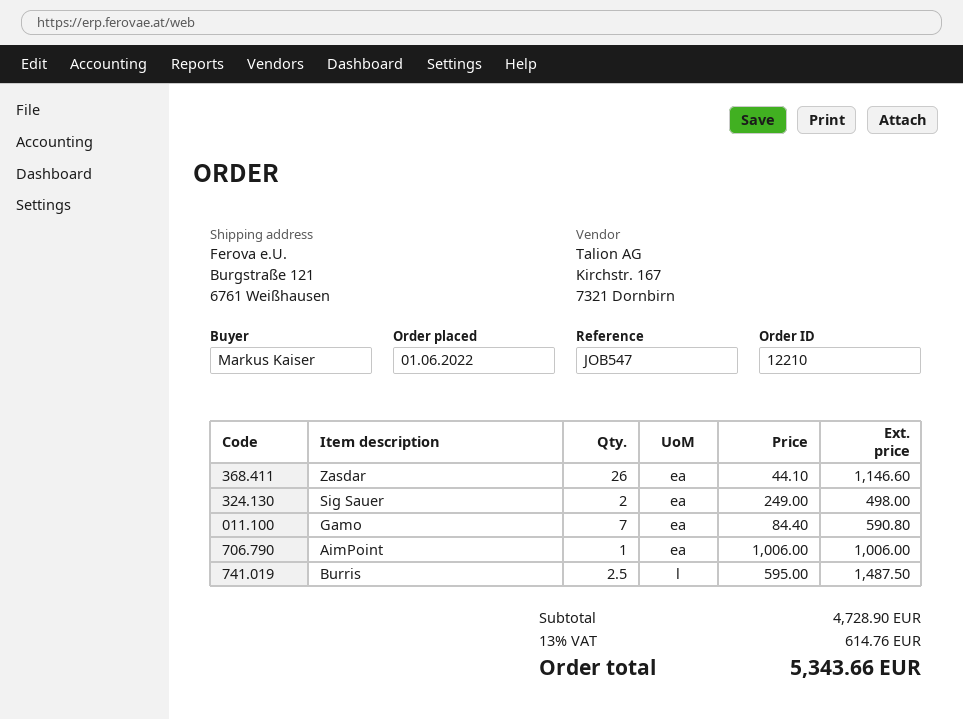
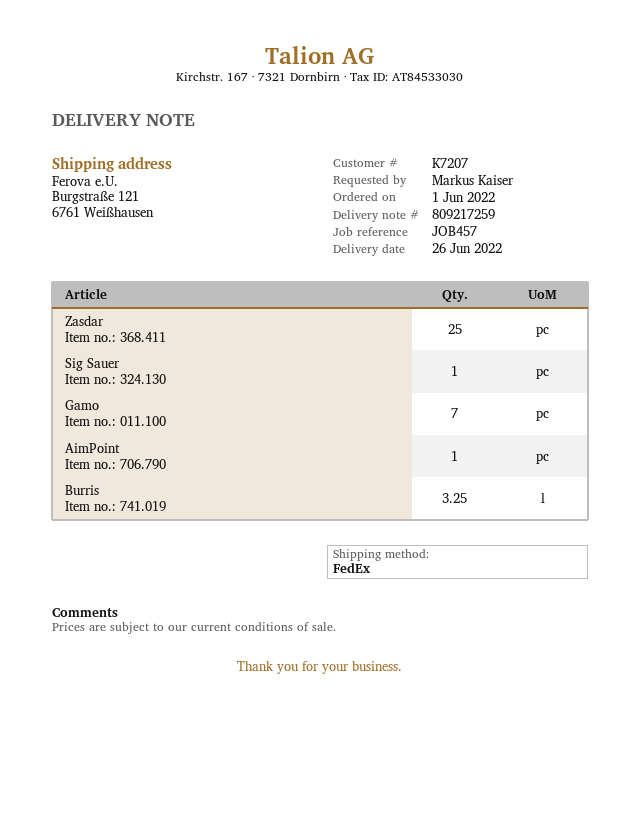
reference: JOB547 -> JOB457
Zasdar: 26 -> 25
Sig Sauer: 2 -> 1
Burris: 2.5 -> 3.25

